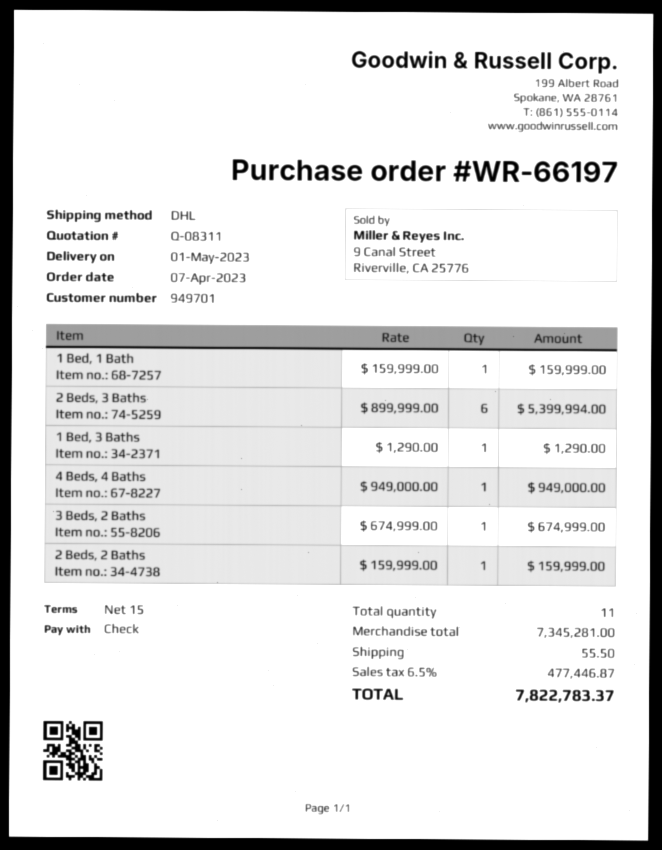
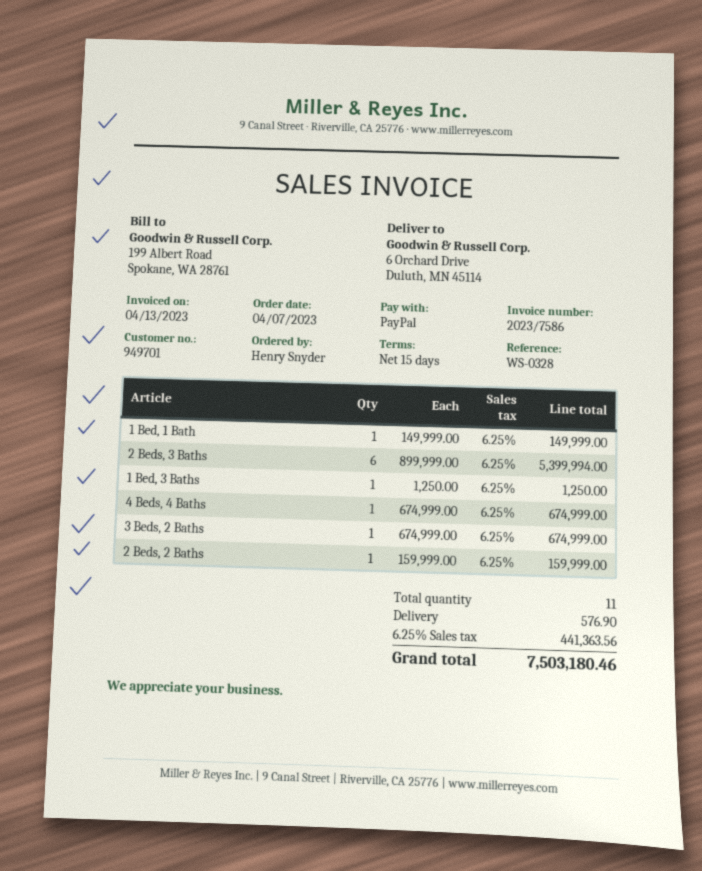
payment method: cheque -> PayPal
1 Bed, 1 Bath: 1 x 159999.00 = 159999.00 -> 1 x 149999.00 = 149999.00
1 Bed, 3 Baths: 1 x 1290.00 = 1290.00 -> 1 x 1250.00 = 1250.00
4 Beds, 4 Baths: 1 x 949000.00 = 949000.00 -> 1 x 674999.00 = 674999.00
shipping: 55.50 -> 576.90
tax: 6.5% = 477446.87 -> 6.25% = 441363.56
total: 7822783.37 -> 7503180.46

